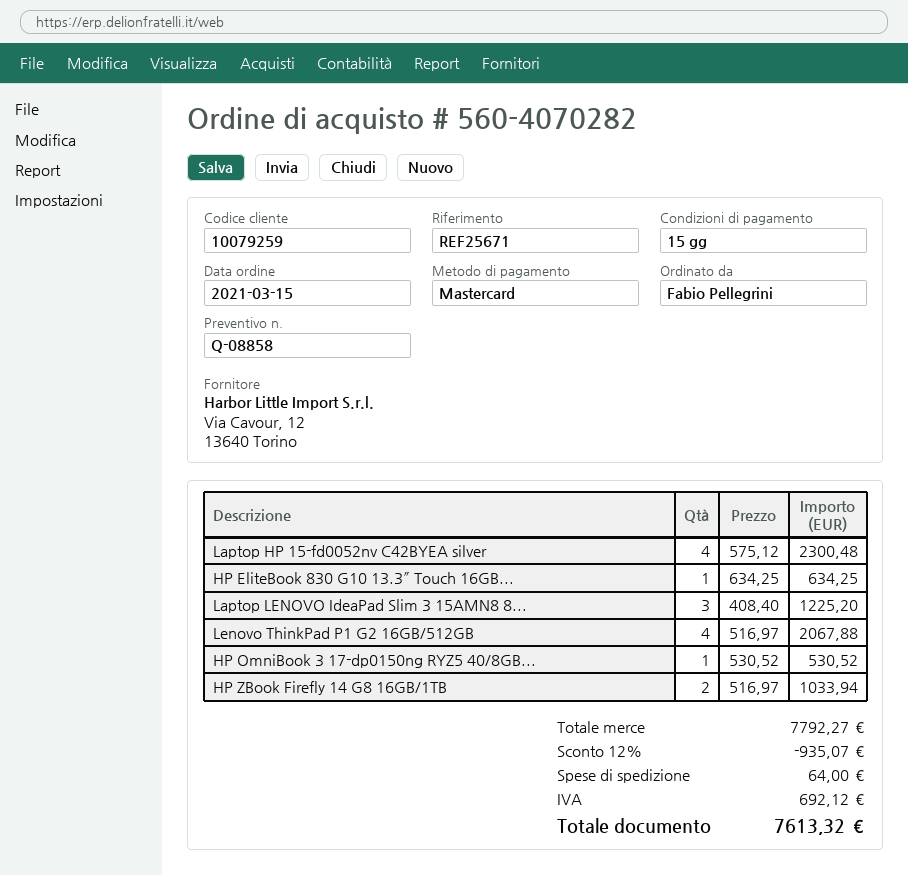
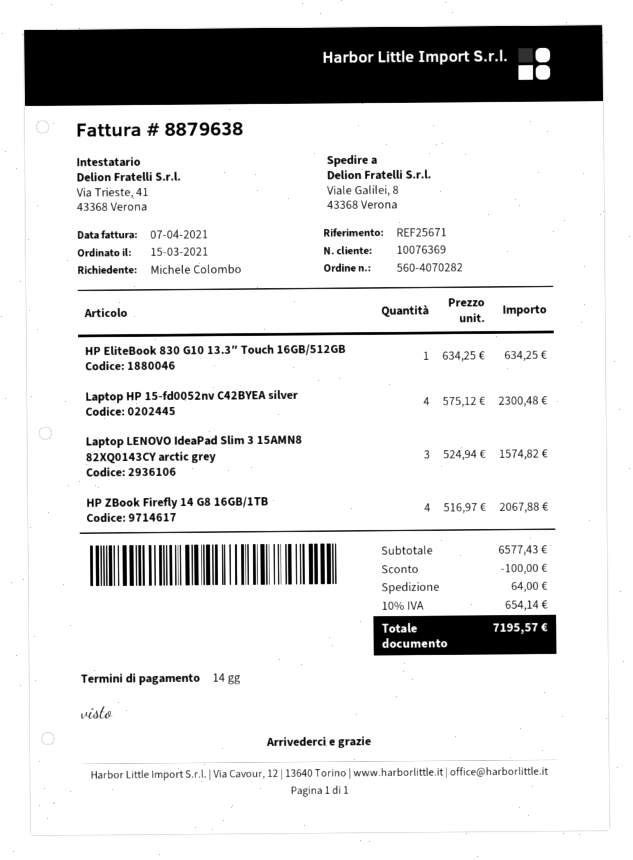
payment terms: 15 days -> 14 days
customer number: 10079259 -> 10076369
ordered by: Fabio Pellegrini -> Michele Colombo
Laptop LENOVO IdeaPad Slim 3 15AMN8 8...: 3 x 408.40 = 1225.20 -> 3 x 524.94 = 1574.82
Lenovo ThinkPad P1 G2 16GB/512GB: 4 x 516.97 = 2067.88 -> none
HP OmniBook 3 17-dp0150ng RYZ5 40/8GB...: 1 x 530.52 = 530.52 -> none
HP ZBook Firefly 14 G8 16GB/1TB: 2 x 516.97 = 1033.94 -> 4 x 516.97 = 2067.88
subtotal: 7792.27 -> 6577.43
discount: 935.07 -> 100.00
tax: 692.12 -> 654.14
total: 7613.32 -> 7195.57

